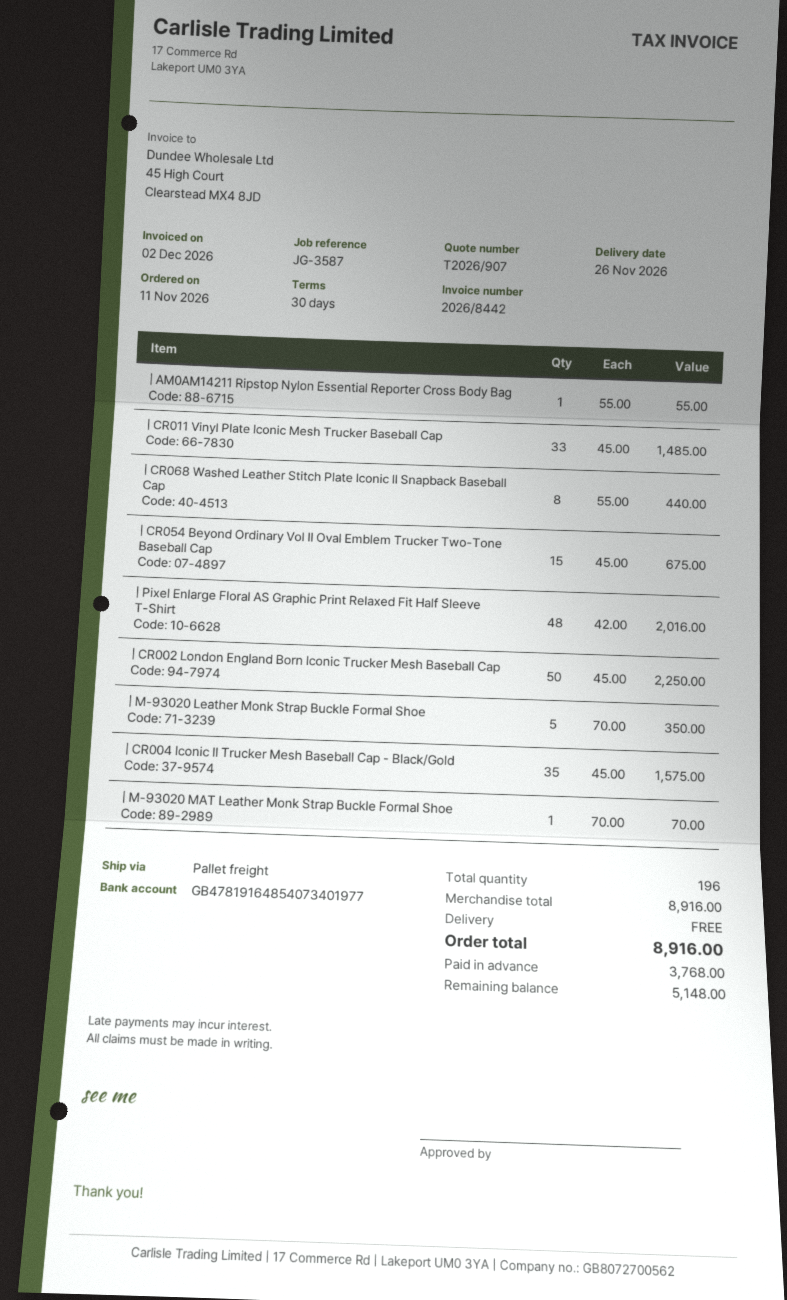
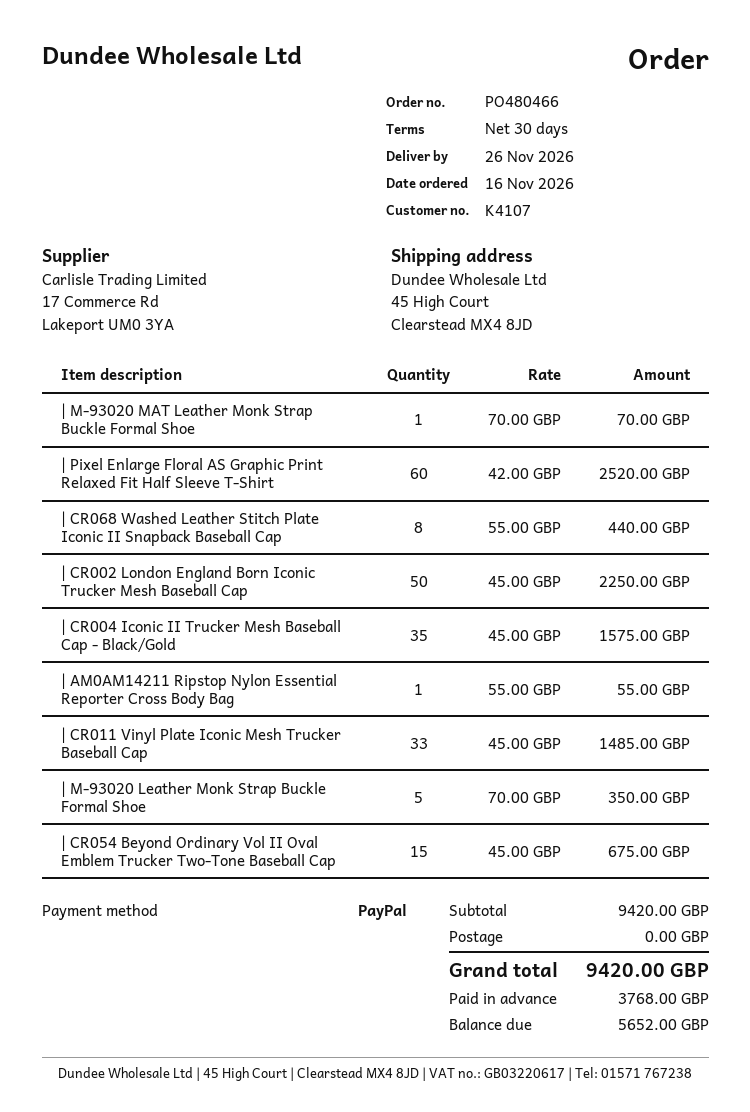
order date: 2026-11-11 -> 2026-11-16
| Pixel Enlarge Floral AS Graphic Print Relaxed Fit Half Sleeve T-Shirt: 48 x 42.00 = 2016.00 -> 60 x 42.00 = 2520.00
subtotal: 8916.00 -> 9420.00
total: 8916.00 -> 9420.00
balance: 5148.00 -> 5652.00

